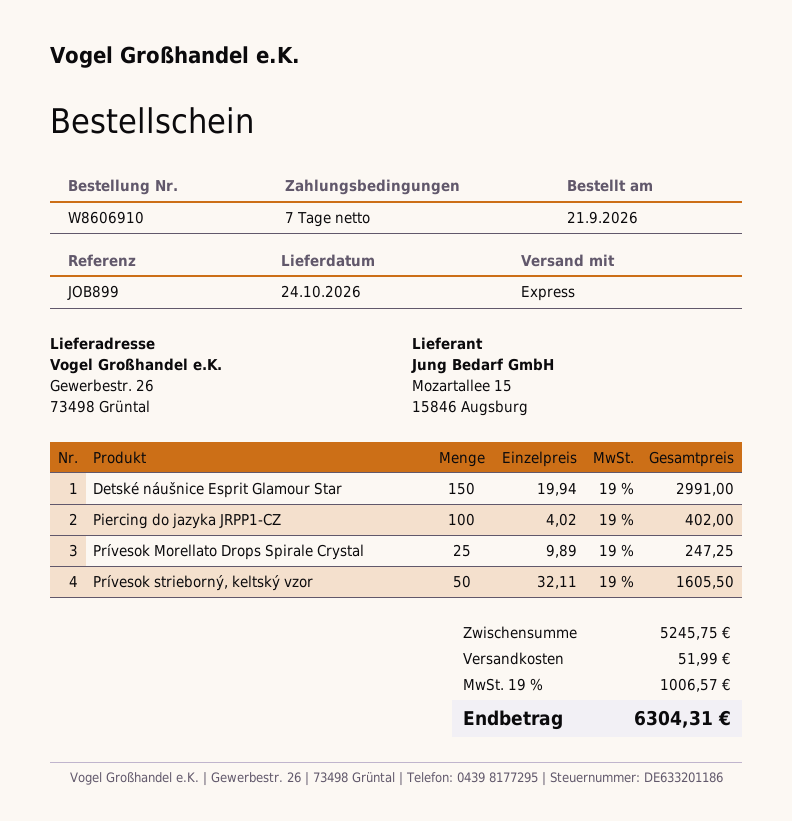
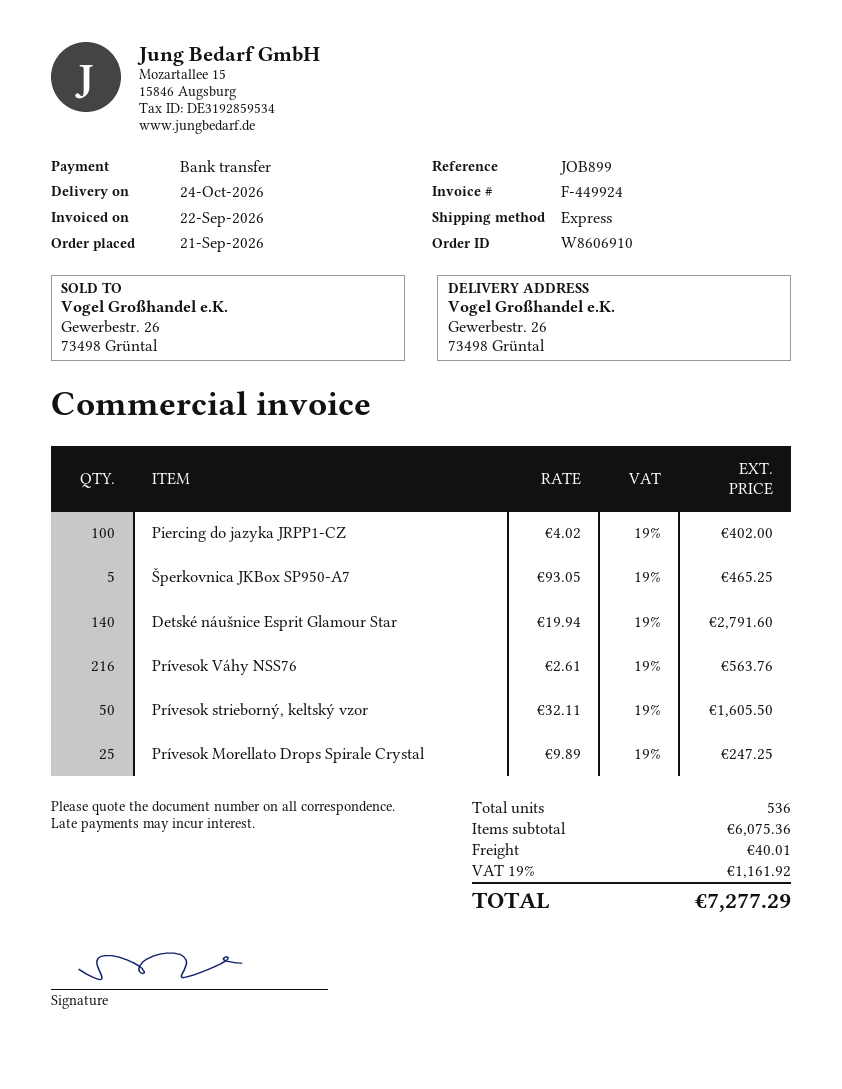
Detské náušnice Esprit Glamour Star: 150 x 19.94 = 2991.00 -> 140 x 19.94 = 2791.60
Šperkovnica JKBox SP950-A7: none -> 5 x 93.05 = 465.25
Prívesok Váhy NSS76: none -> 216 x 2.61 = 563.76
subtotal: 5245.75 -> 6075.36
shipping: 51.99 -> 40.01
tax: 19% = 1006.57 -> 19% = 1161.92
total: 6304.31 -> 7277.29

